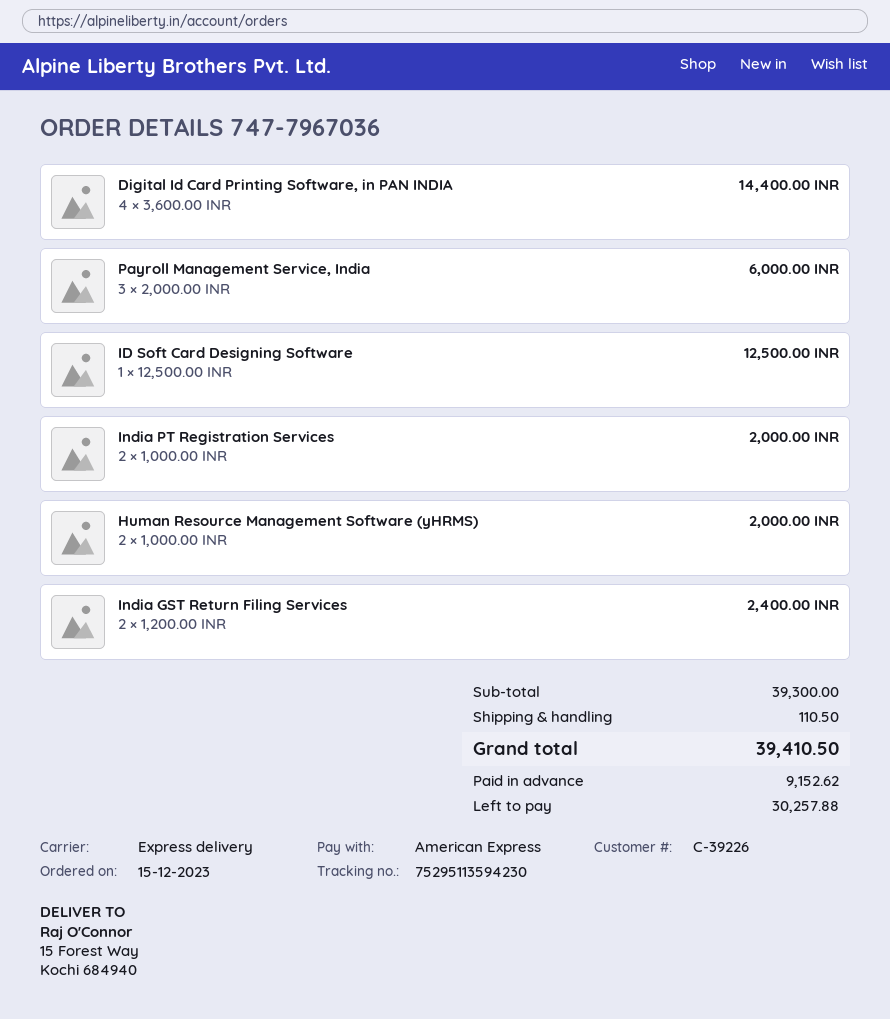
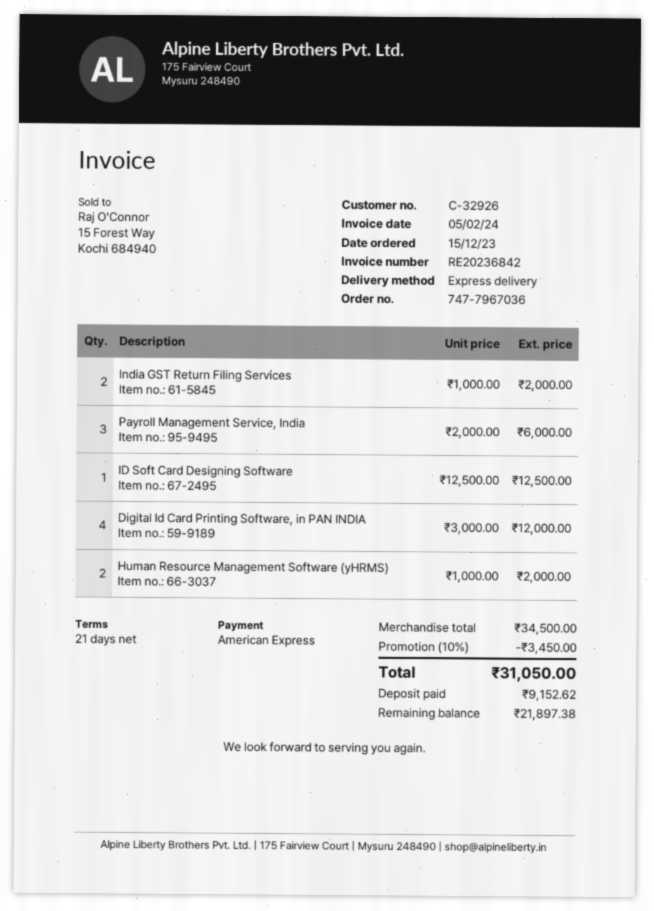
customer number: C-39226 -> C-32926
Digital Id Card Printing Software, in PAN INDIA: 4 x 3600.00 = 14400.00 -> 4 x 3000.00 = 12000.00
India PT Registration Services: 2 x 1000.00 = 2000.00 -> none
India GST Return Filing Services: 2 x 1200.00 = 2400.00 -> 2 x 1000.00 = 2000.00
subtotal: 39300.00 -> 34500.00
discount: none -> 10% = 3450.00
shipping: 110.50 -> none
total: 39410.50 -> 31050.00
balance: 30257.88 -> 21897.38

